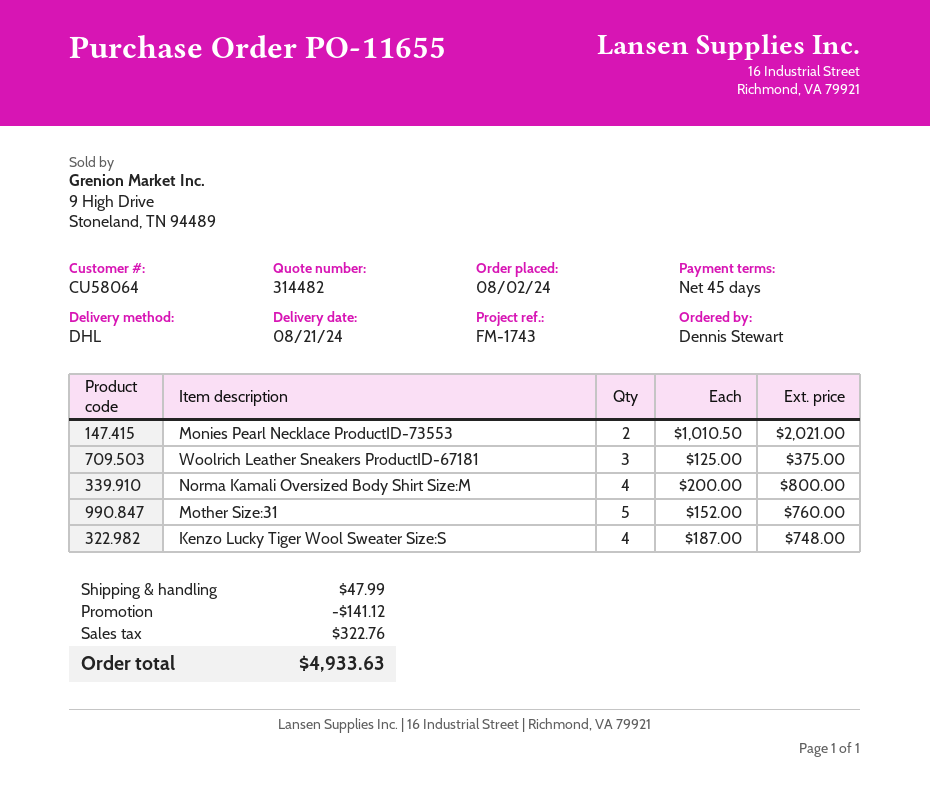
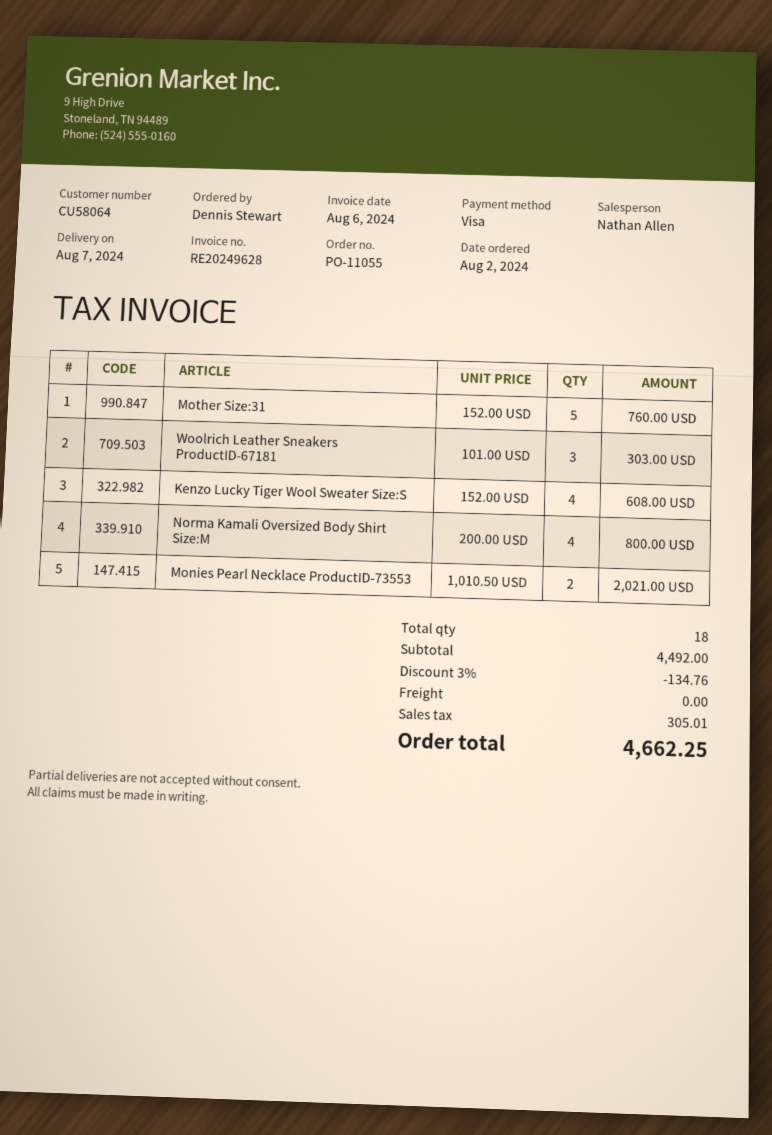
order number: PO-11655 -> PO-11055
delivery date: 2024-08-21 -> 2024-08-07
Woolrich Leather Sneakers ProductID-67181: 3 x 125.00 = 375.00 -> 3 x 101.00 = 303.00
Kenzo Lucky Tiger Wool Sweater Size:S: 4 x 187.00 = 748.00 -> 4 x 152.00 = 608.00
discount: 141.12 -> 134.76
shipping: 47.99 -> 0.00
tax: 322.76 -> 305.01
total: 4933.63 -> 4662.25

